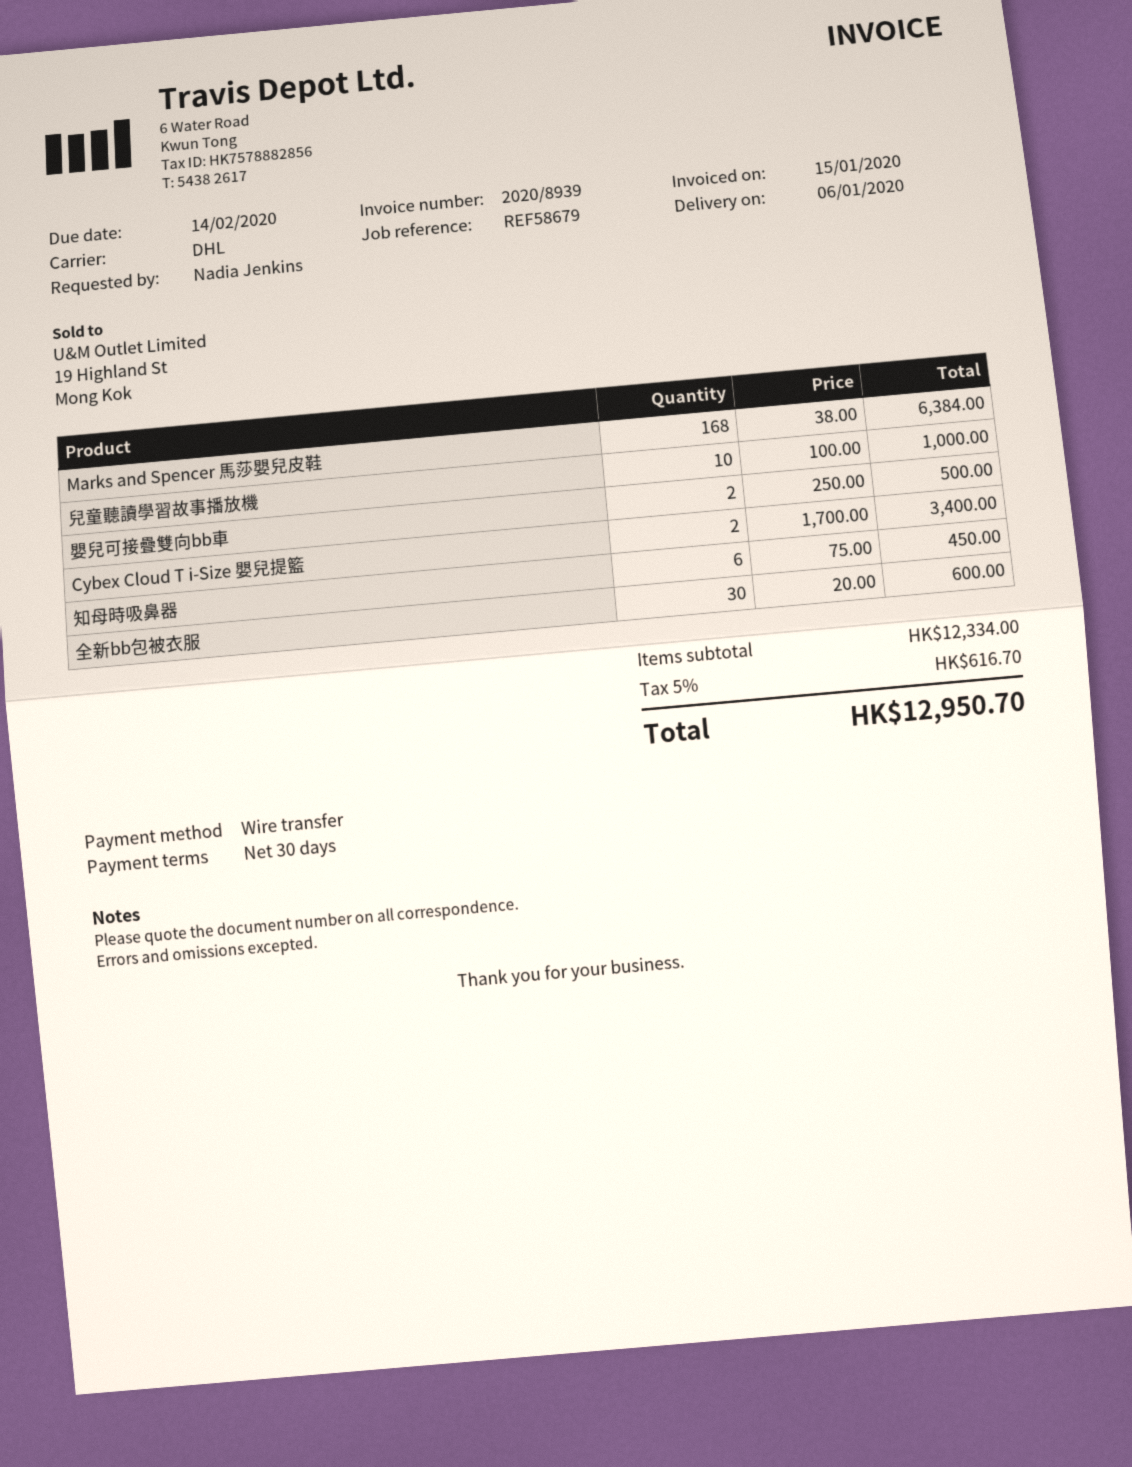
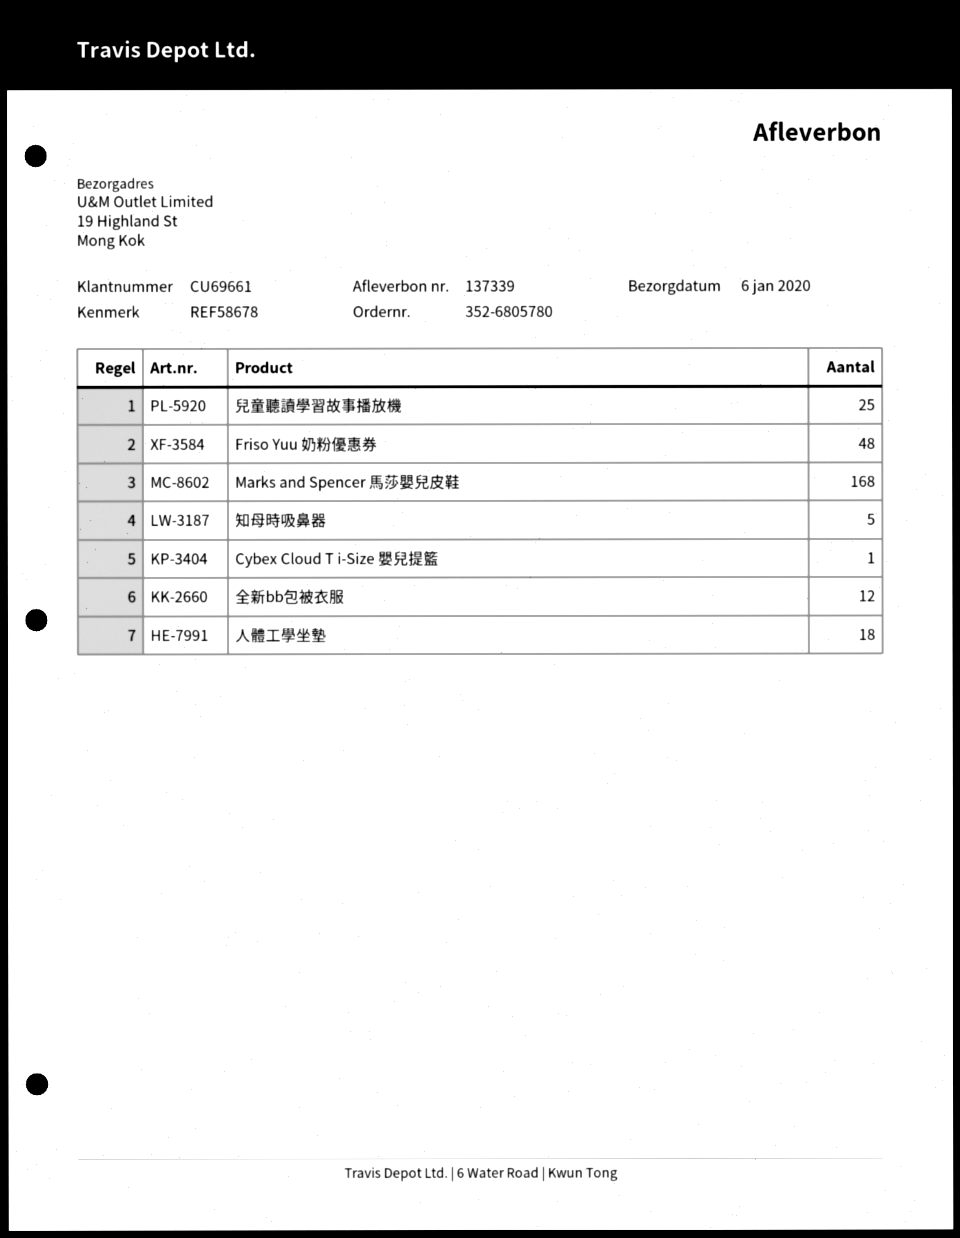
reference: REF58679 -> REF58678
兒童聽讀學習故事播放機: 10 -> 25
嬰兒可接疊雙向bb車: 2 -> none
Cybex Cloud T i-Size 嬰兒提籃: 2 -> 1
知母時吸鼻器: 6 -> 5
全新bb包被衣服: 30 -> 12
Friso Yuu 奶粉優惠券: none -> 48
人體工學坐墊: none -> 18

